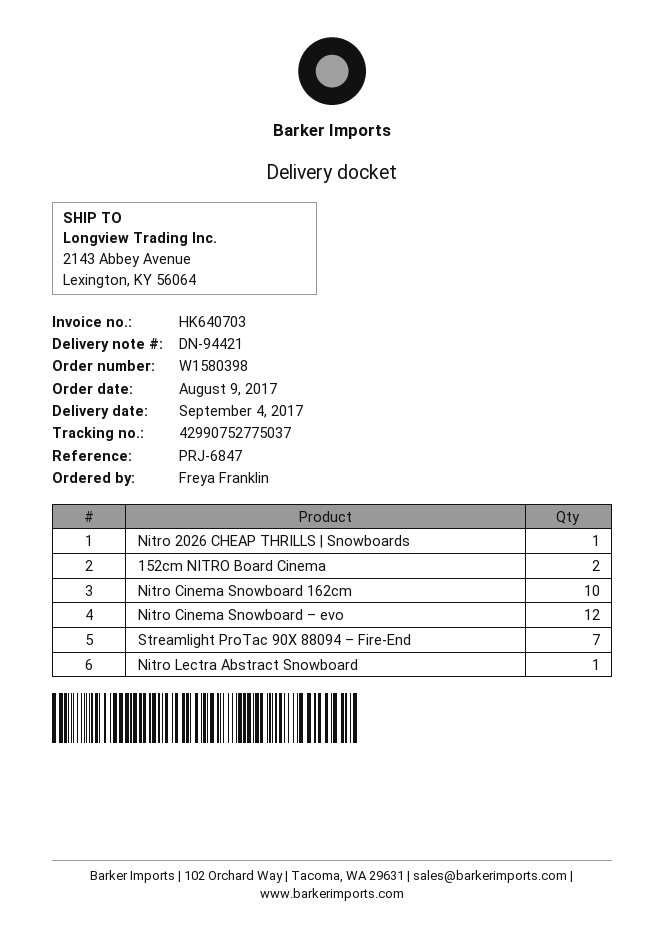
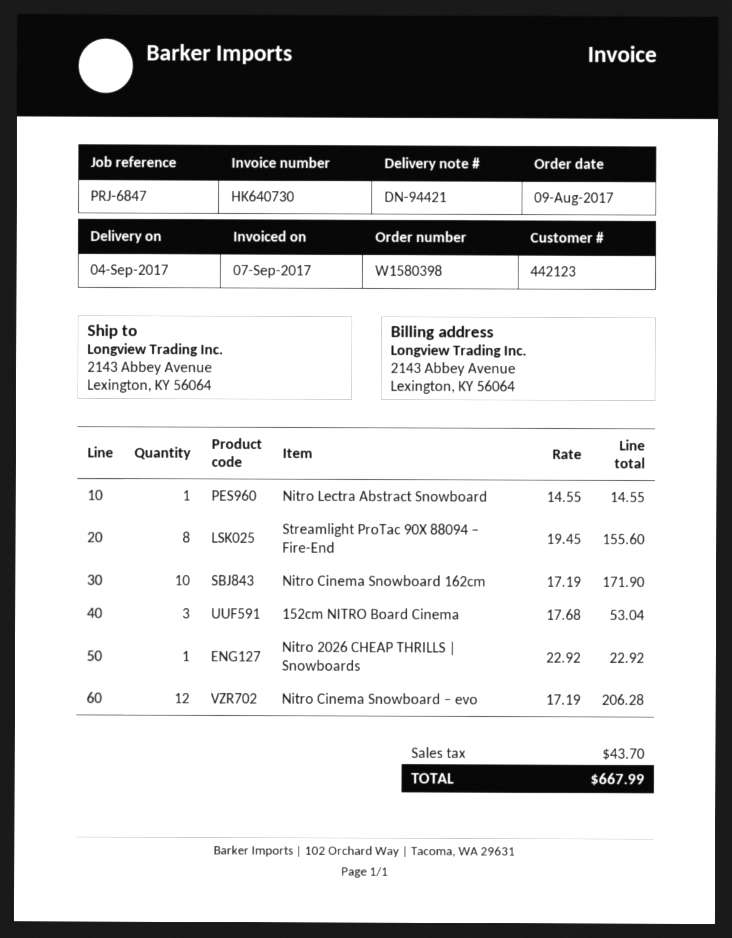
invoice number: HK640703 -> HK640730
152cm NITRO Board Cinema: 2 -> 3
Streamlight ProTac 90X 88094 – Fire-End: 7 -> 8

